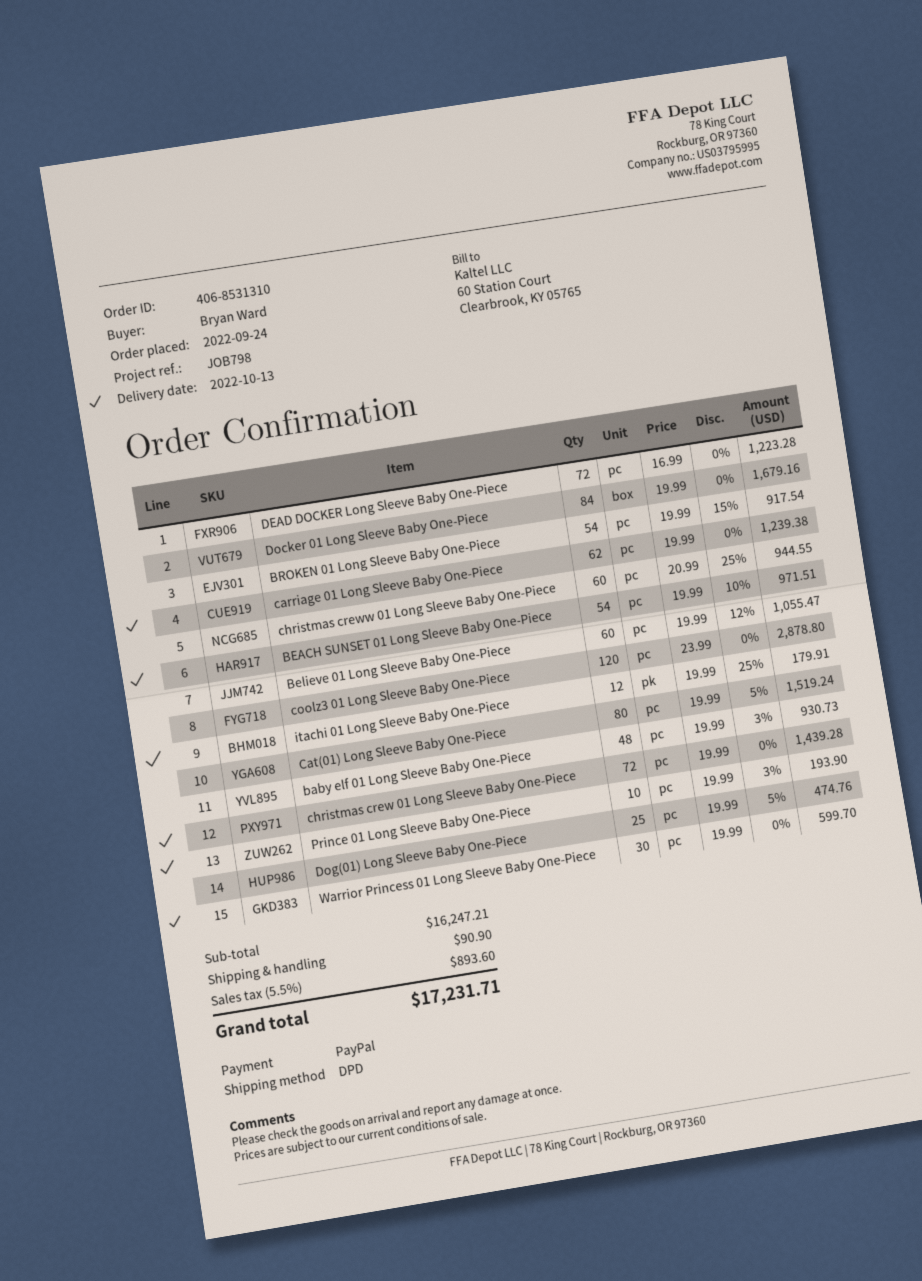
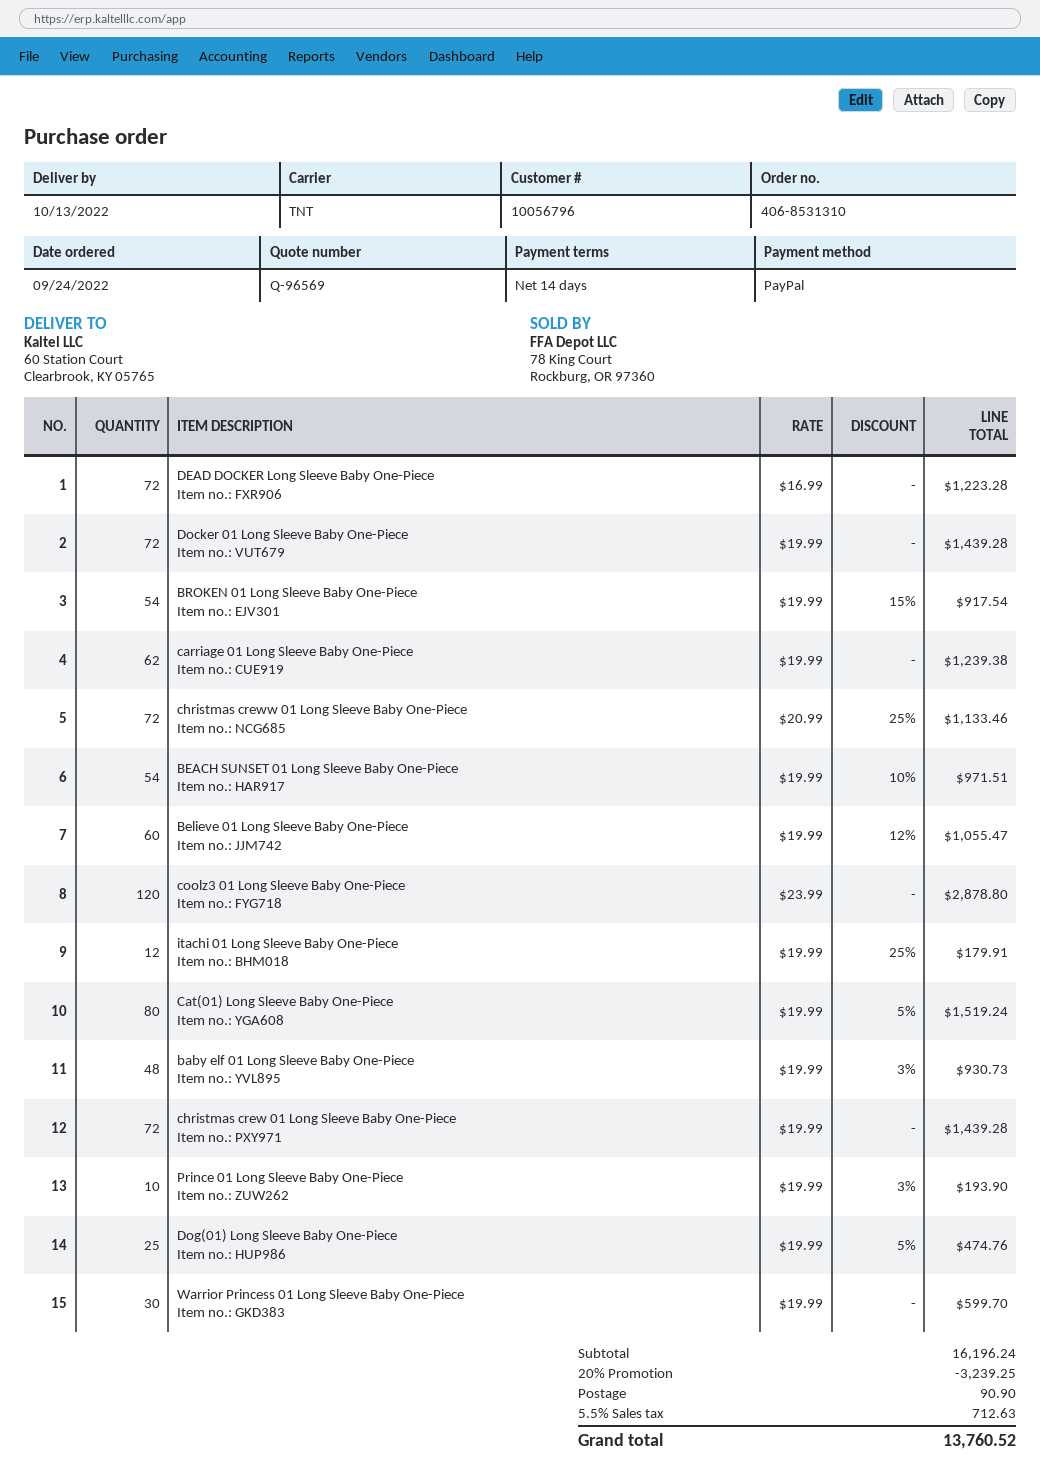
shipping method: DPD -> TNT
Docker 01 Long Sleeve Baby One-Piece: 84 x 19.99 = 1679.16 -> 72 x 19.99 = 1439.28
christmas creww 01 Long Sleeve Baby One-Piece: 60 x 20.99 - 25% = 944.55 -> 72 x 20.99 - 25% = 1133.46
subtotal: 16247.21 -> 16196.24
discount: none -> 20% = 3239.25
tax: 5.5% = 893.60 -> 5.5% = 712.63
total: 17231.71 -> 13760.52

